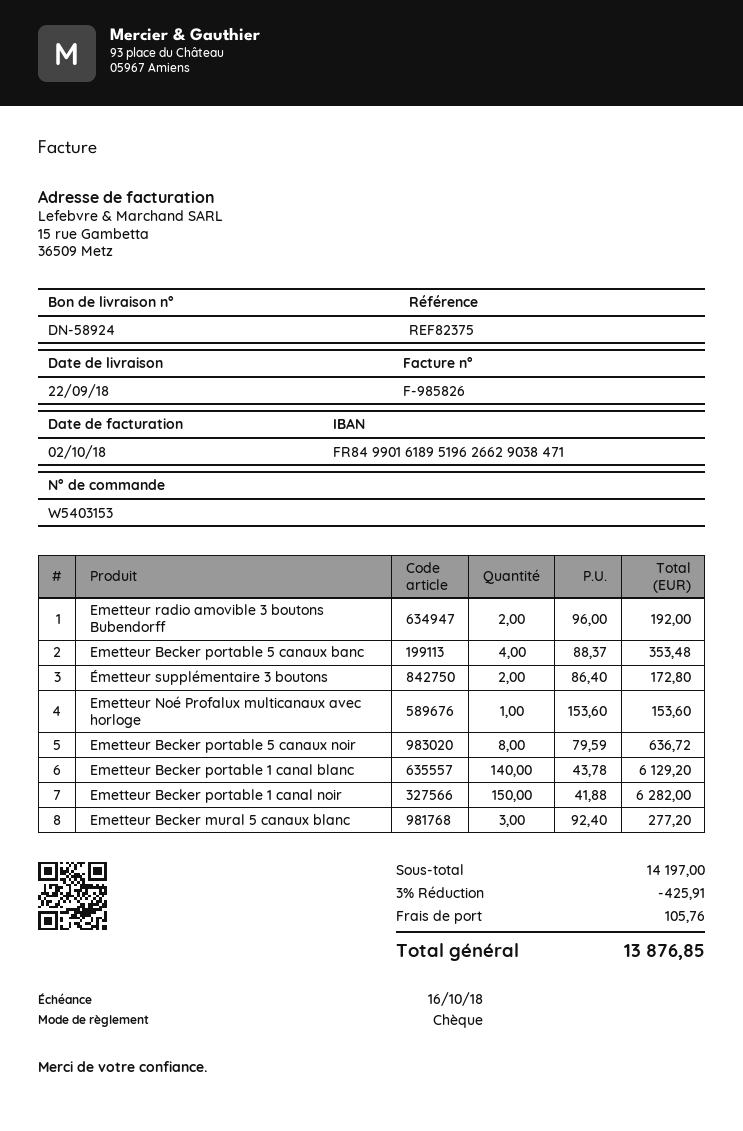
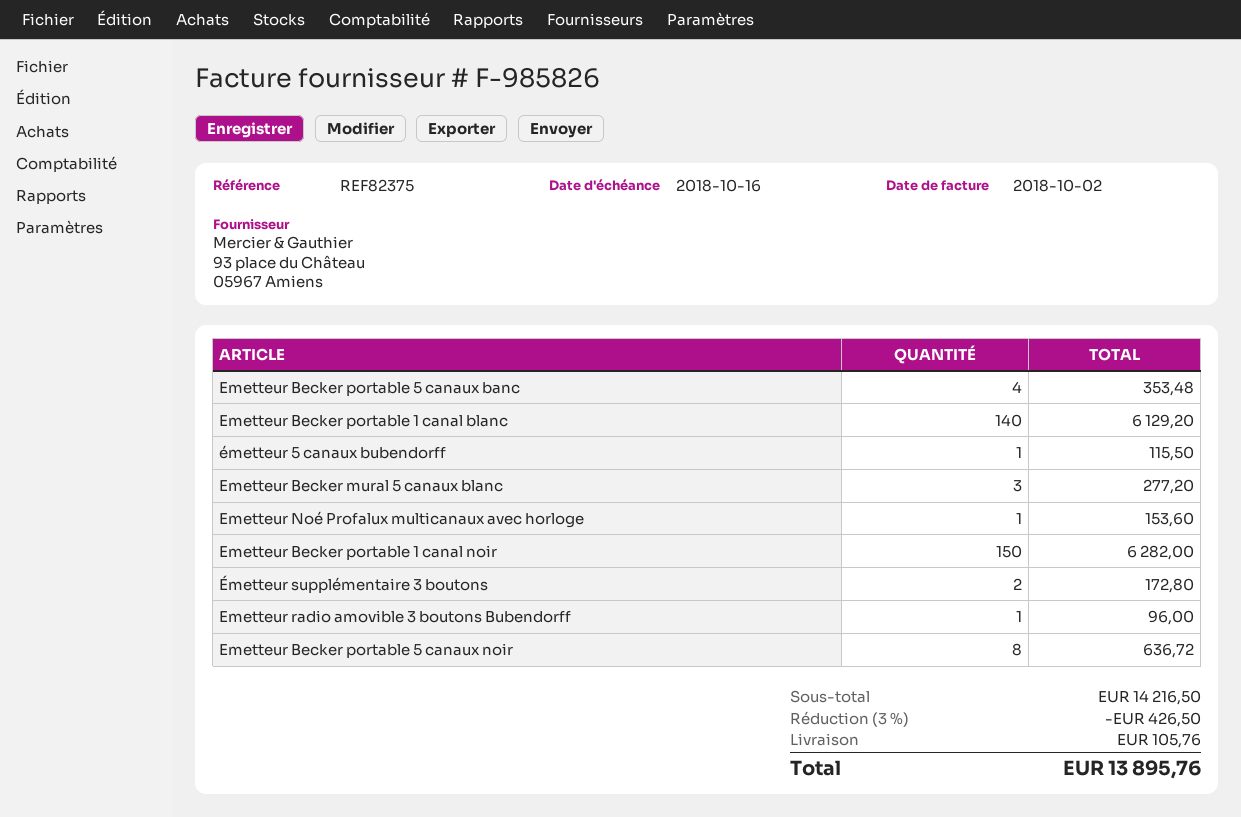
Emetteur radio amovible 3 boutons Bubendorff: 2 for 192.00 -> 1 for 96.00
émetteur 5 canaux bubendorff: none -> 1 for 115.50
subtotal: 14197.00 -> 14216.50
discount: 3% = 425.91 -> 3% = 426.50
total: 13876.85 -> 13895.76

